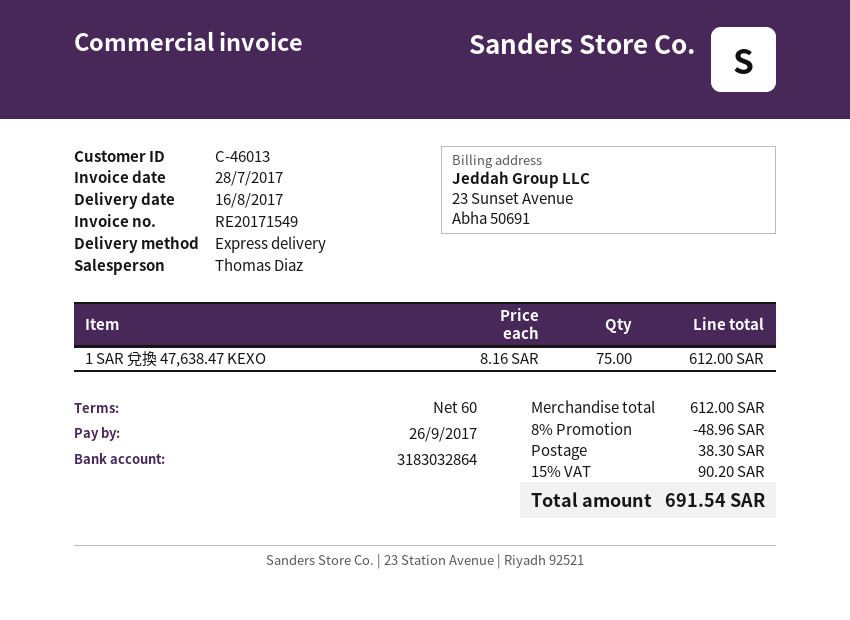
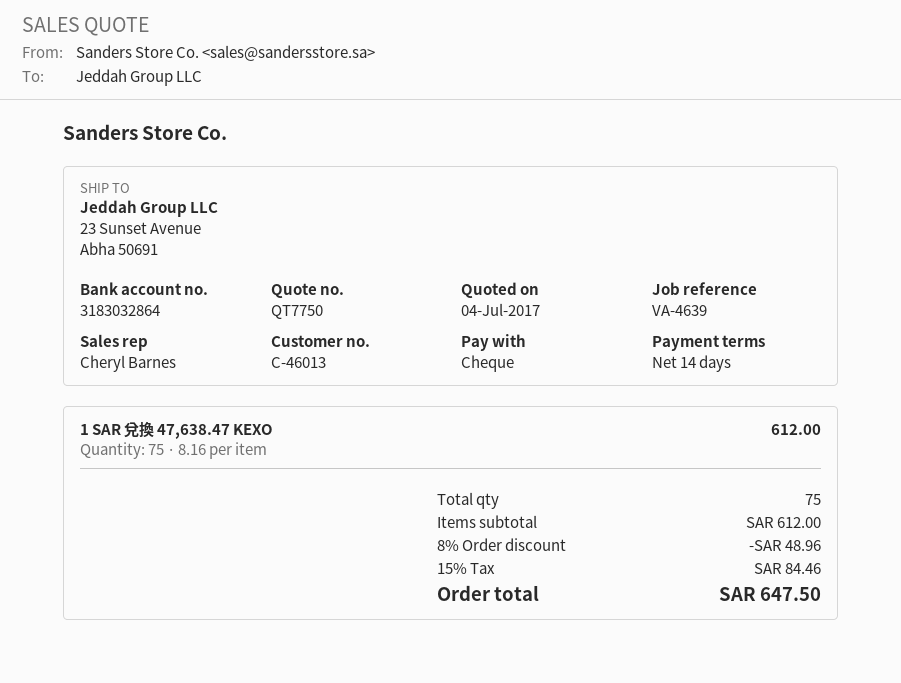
payment terms: 60 days -> 14 days
sales rep: Thomas Diaz -> Cheryl Barnes
shipping: 38.30 -> none
tax: 15% = 90.20 -> 15% = 84.46
total: 691.54 -> 647.50

